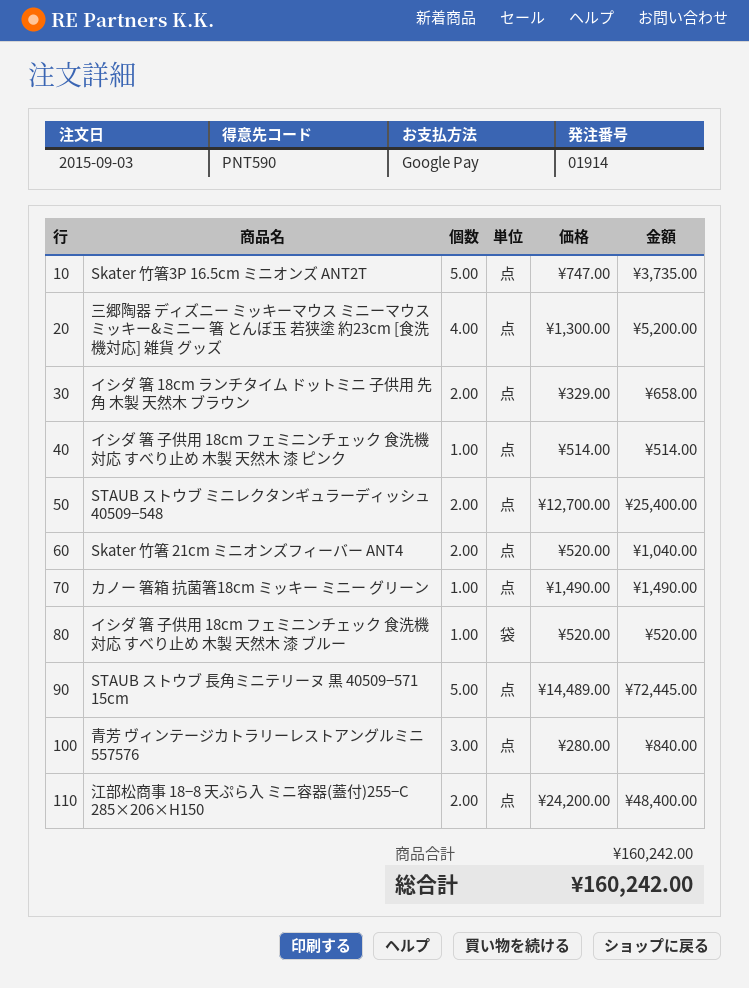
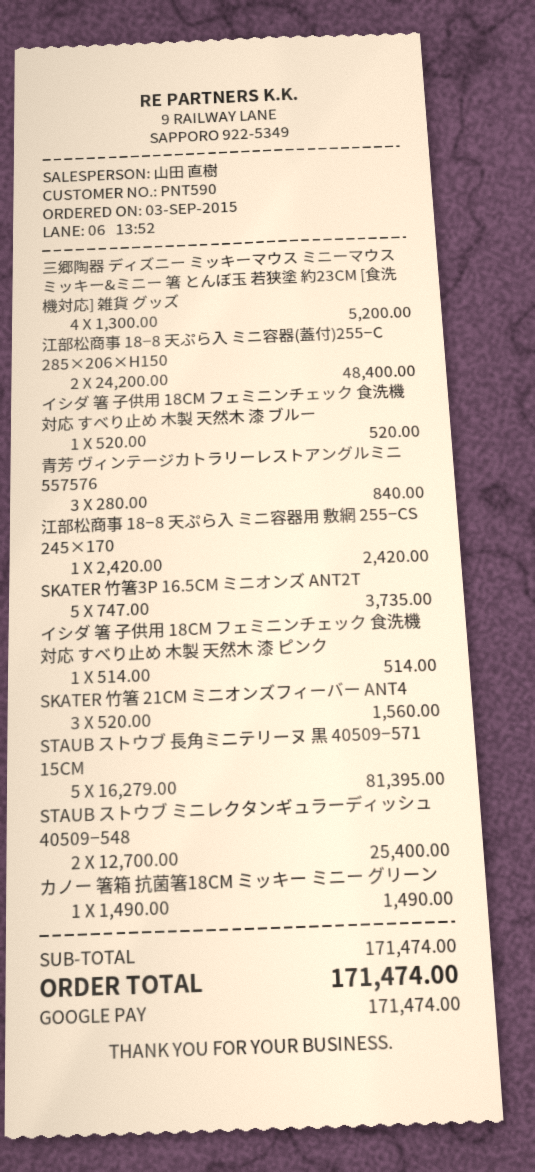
イシダ 箸 18cm ランチタイム ドットミニ 子供用 先角 木製 天然木 ブラウン: 2 x 329.00 = 658.00 -> none
Skater 竹箸 21cm ミニオンズフィーバー ANT4: 2 x 520.00 = 1040.00 -> 3 x 520.00 = 1560.00
STAUB ストウブ 長角ミニテリーヌ 黒 40509−571 15cm: 5 x 14489.00 = 72445.00 -> 5 x 16279.00 = 81395.00
江部松商事 18−8 天ぷら入 ミニ容器用 敷網 255−CS 245×170: none -> 1 x 2420.00 = 2420.00
subtotal: 160242.00 -> 171474.00
total: 160242.00 -> 171474.00

